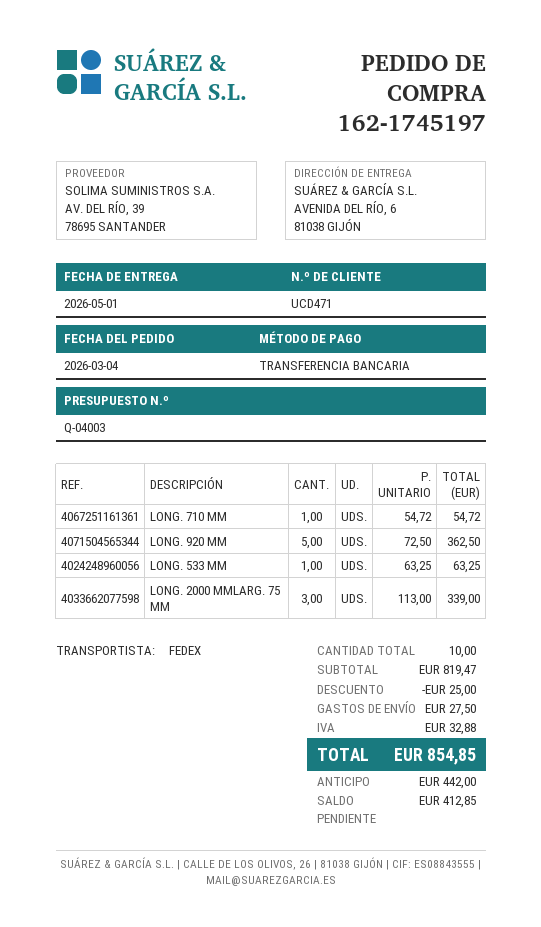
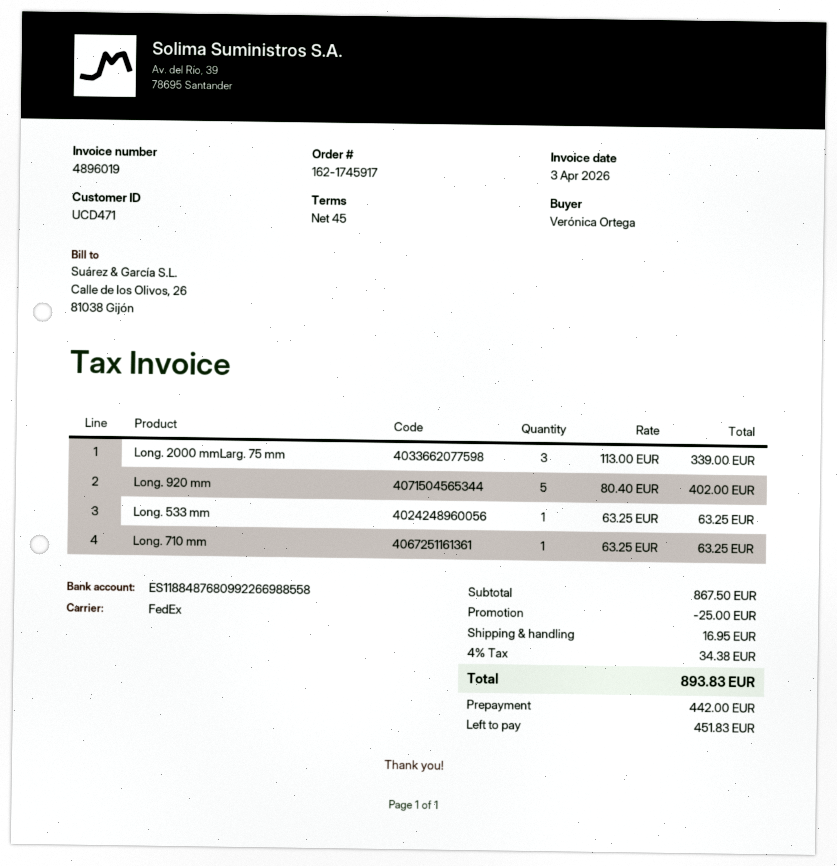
order number: 162-1745197 -> 162-1745917
LONG. 710 MM: 1 x 54.72 = 54.72 -> 1 x 63.25 = 63.25
LONG. 920 MM: 5 x 72.50 = 362.50 -> 5 x 80.40 = 402.00
subtotal: 819.47 -> 867.50
shipping: 27.50 -> 16.95
tax: 32.88 -> 34.38
total: 854.85 -> 893.83
balance: 412.85 -> 451.83

